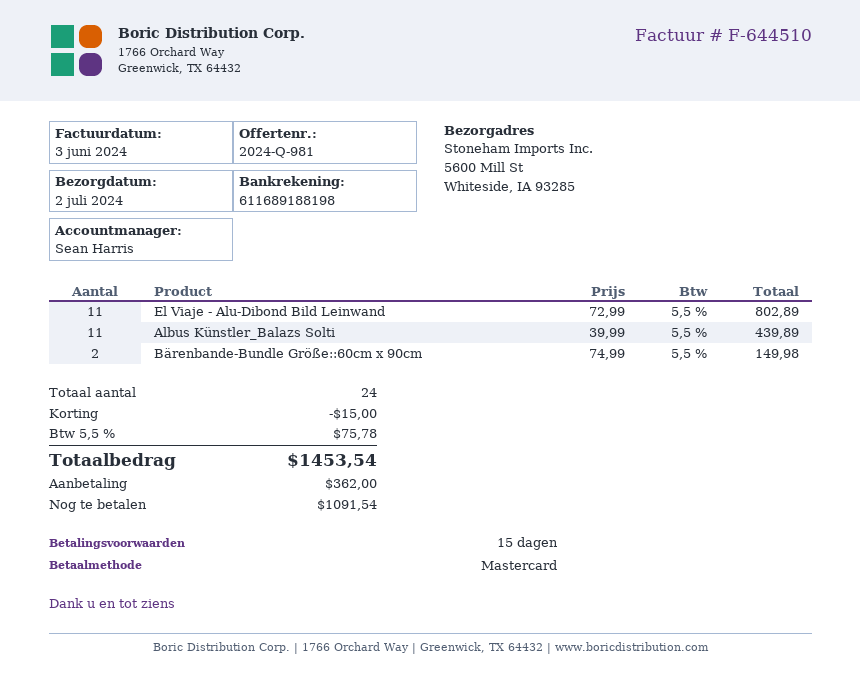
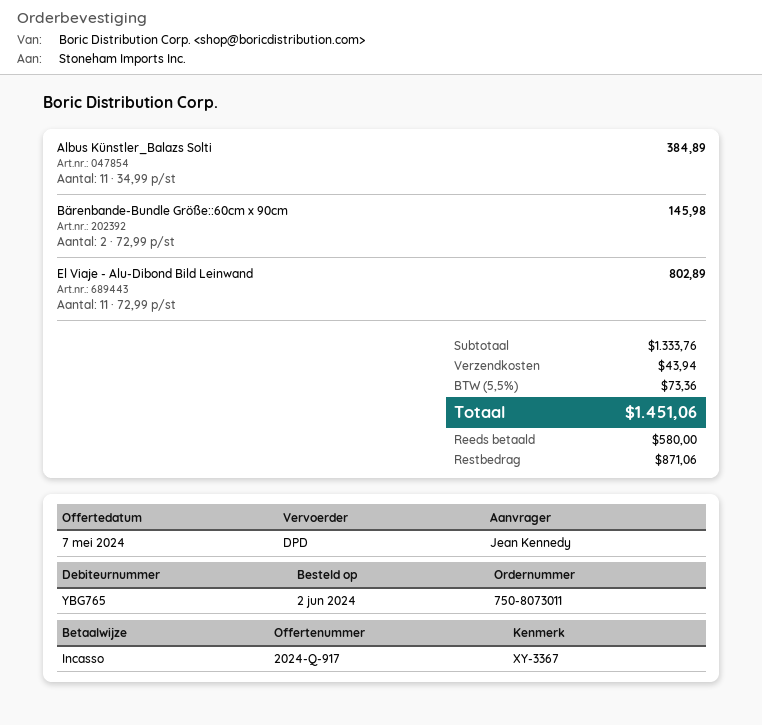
quote number: 2024-Q-981 -> 2024-Q-917
payment method: Mastercard -> direct debit
Albus Künstler_Balazs Solti: 11 x 39.99 = 439.89 -> 11 x 34.99 = 384.89
Bärenbande-Bundle Größe::60cm x 90cm: 2 x 74.99 = 149.98 -> 2 x 72.99 = 145.98
discount: 15.00 -> none
shipping: none -> 43.94
tax: 5.5% = 75.78 -> 5.5% = 73.36
total: 1453.54 -> 1451.06
deposit: 362.00 -> 580.00
balance: 1091.54 -> 871.06

